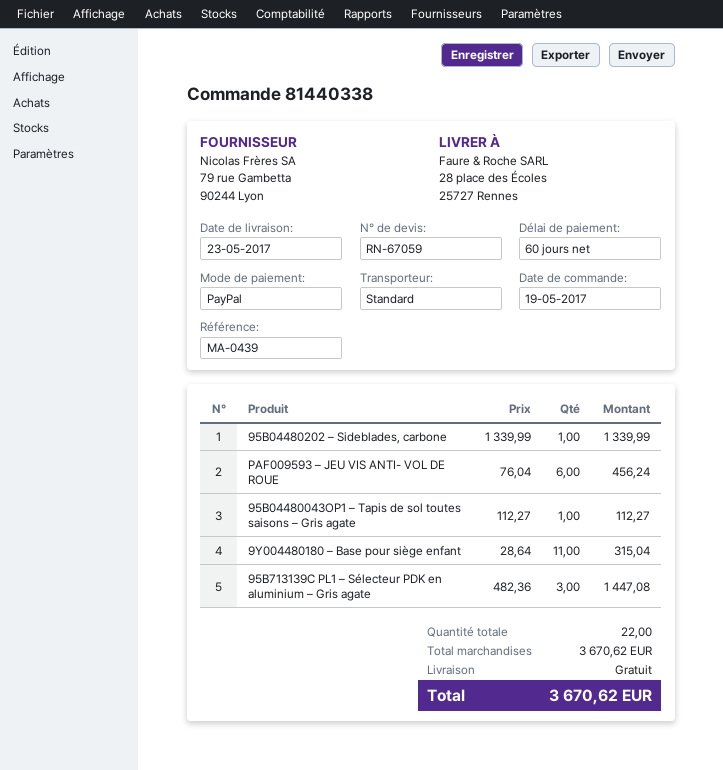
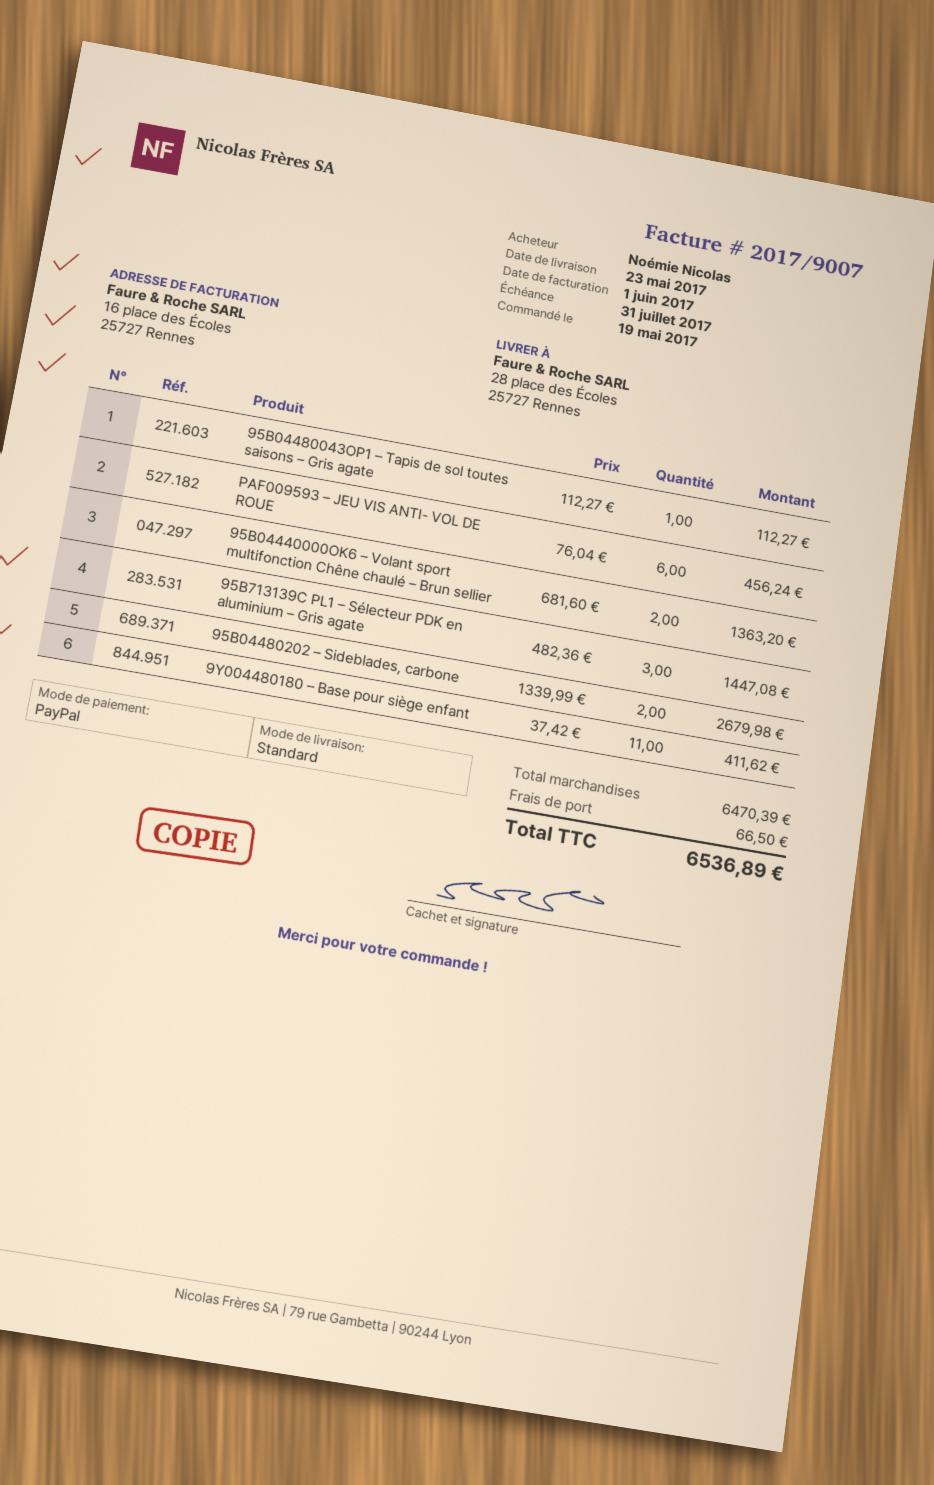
95B04480202 – Sideblades, carbone: 1 x 1339.99 = 1339.99 -> 2 x 1339.99 = 2679.98
9Y004480180 – Base pour siège enfant: 11 x 28.64 = 315.04 -> 11 x 37.42 = 411.62
95B04440000OK6 – Volant sport multifonction Chêne chaulé – Brun sellier: none -> 2 x 681.60 = 1363.20
subtotal: 3670.62 -> 6470.39
shipping: 0.00 -> 66.50
total: 3670.62 -> 6536.89

